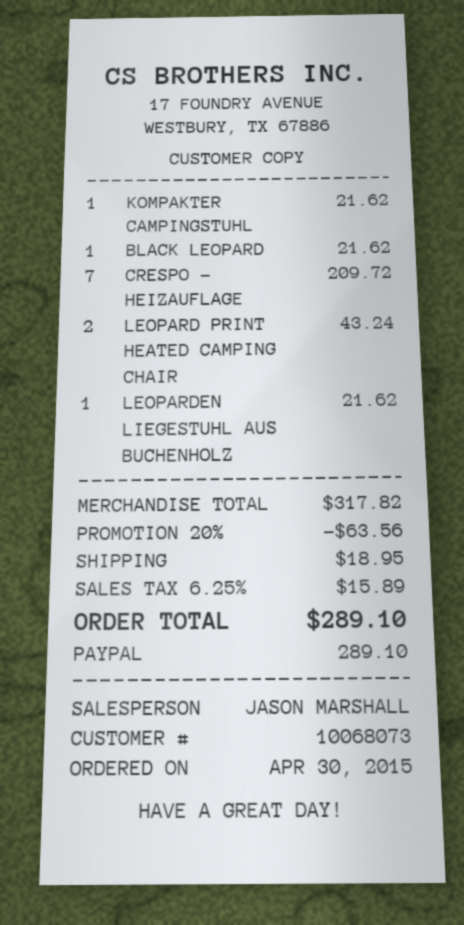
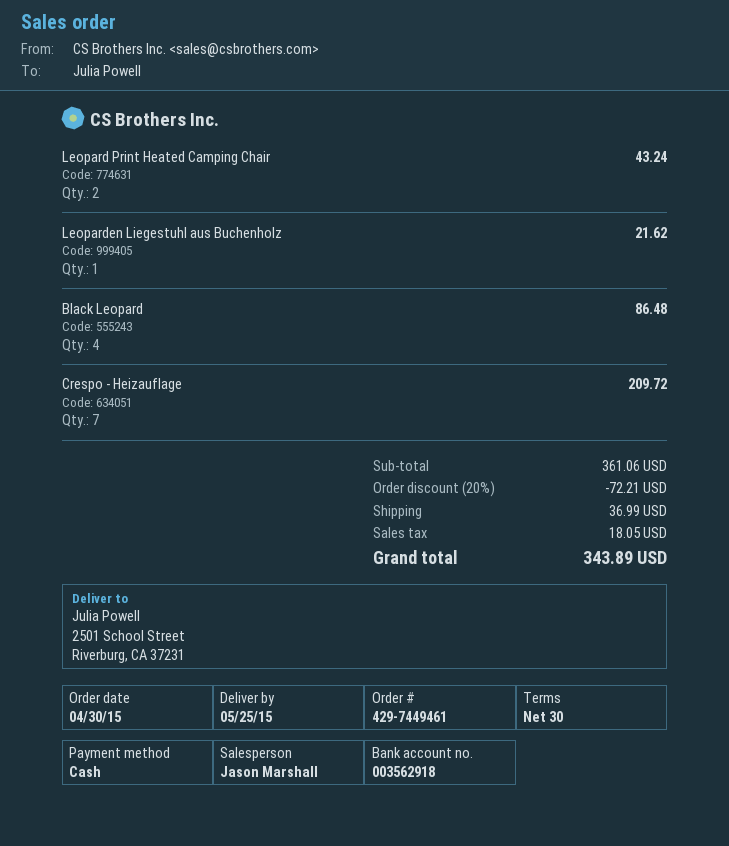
payment method: PayPal -> cash
KOMPAKTER CAMPINGSTUHL: 1 for 21.62 -> none
BLACK LEOPARD: 1 for 21.62 -> 4 for 86.48
subtotal: 317.82 -> 361.06
discount: 20% = 63.56 -> 20% = 72.21
shipping: 18.95 -> 36.99
tax: 15.89 -> 18.05
total: 289.10 -> 343.89

